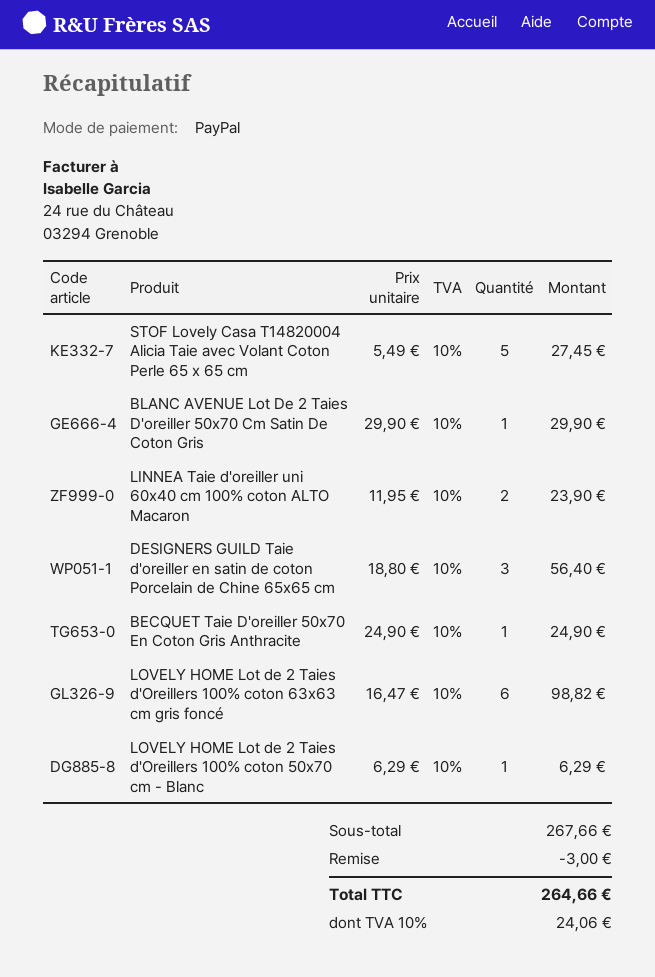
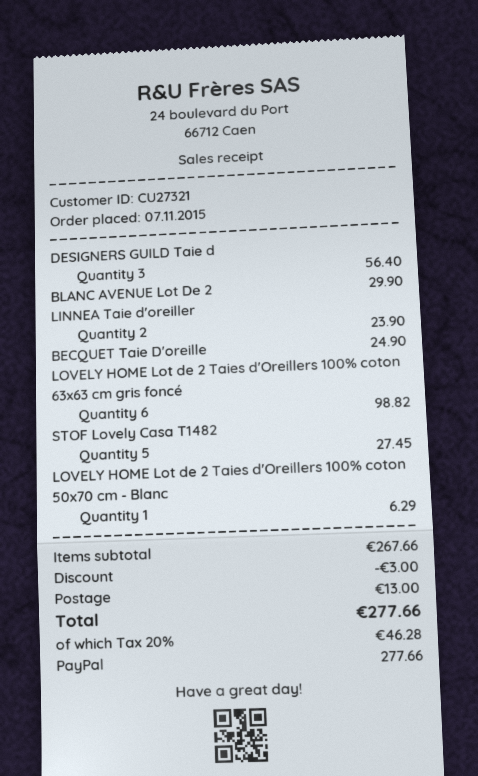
shipping: none -> 13.00
tax: 10% = 24.06 -> 20% = 46.28
total: 264.66 -> 277.66

